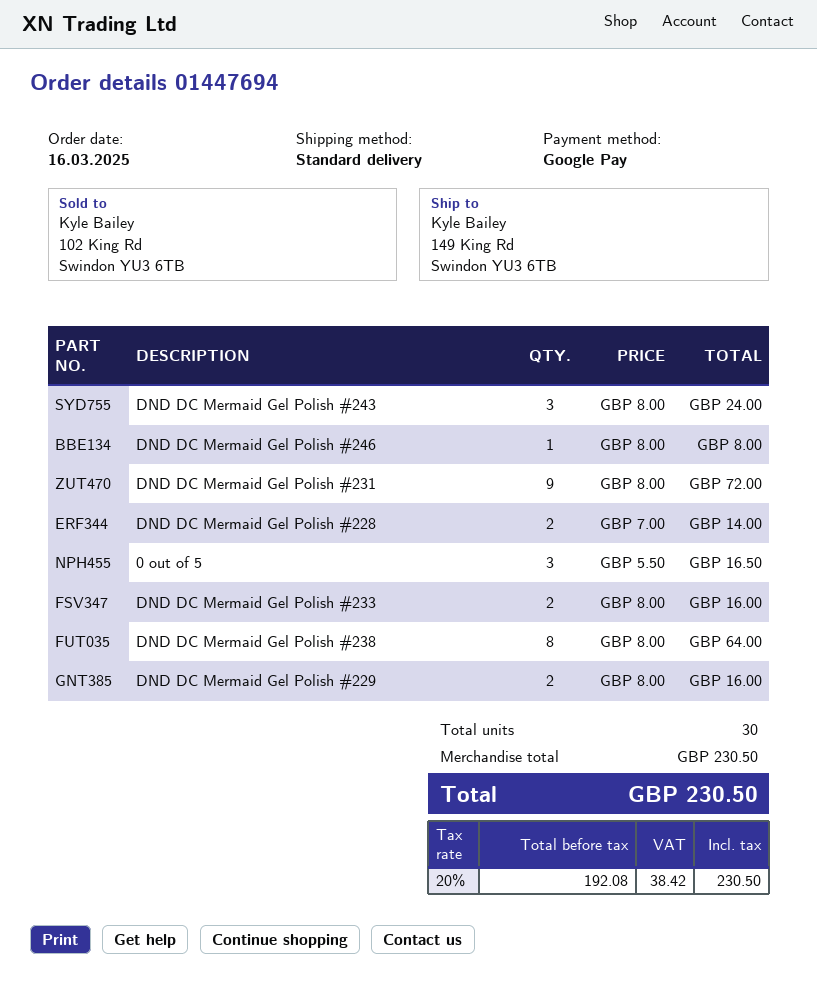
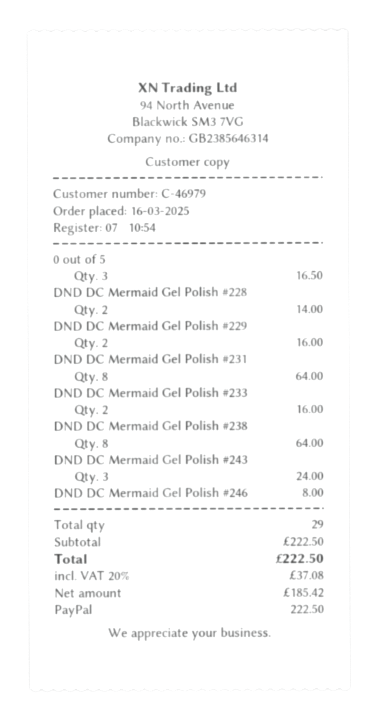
payment method: Google Pay -> PayPal
DND DC Mermaid Gel Polish #231: 9 for 72.00 -> 8 for 64.00
total quantity: 30 -> 29
subtotal: 230.50 -> 222.50
net: 192.08 -> 185.42
tax: 20% = 38.42 -> 20% = 37.08
total: 230.50 -> 222.50

